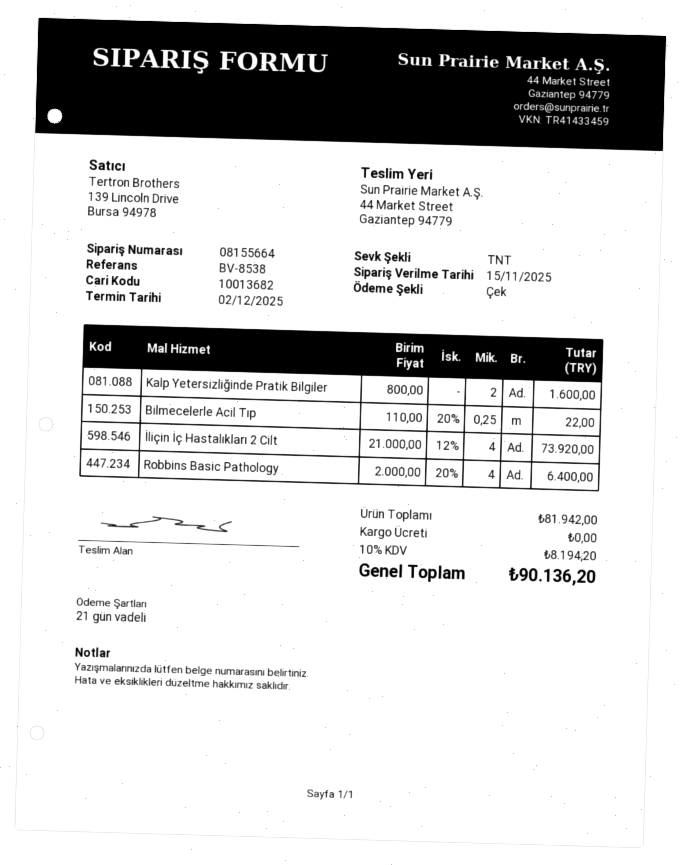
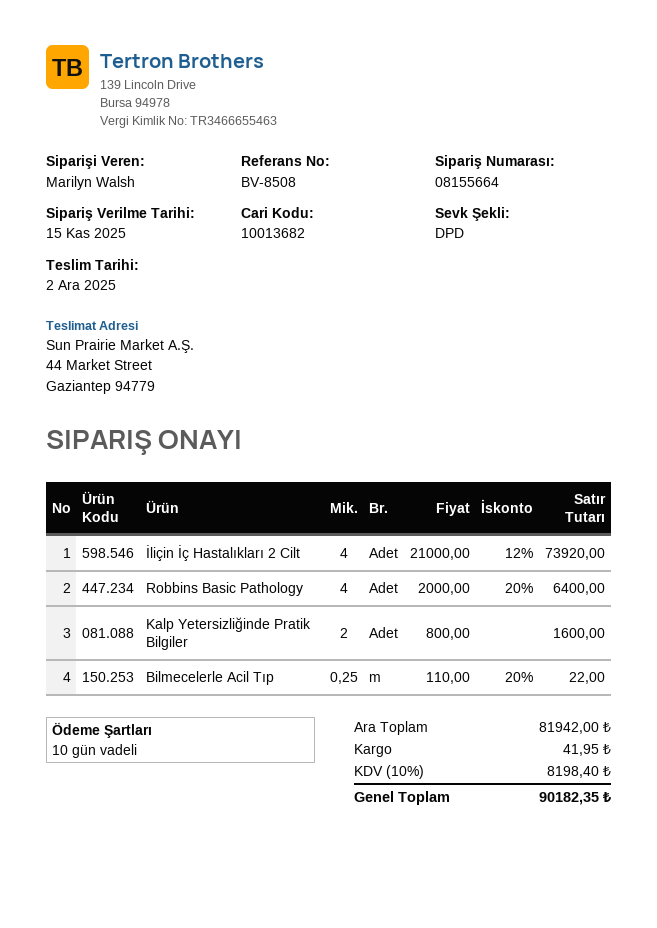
payment terms: 21 days -> 10 days
reference: BV-8538 -> BV-8508
shipping method: TNT -> DPD
shipping: 0.00 -> 41.95
tax: 10% = 8194.20 -> 10% = 8198.40
total: 90136.20 -> 90182.35

